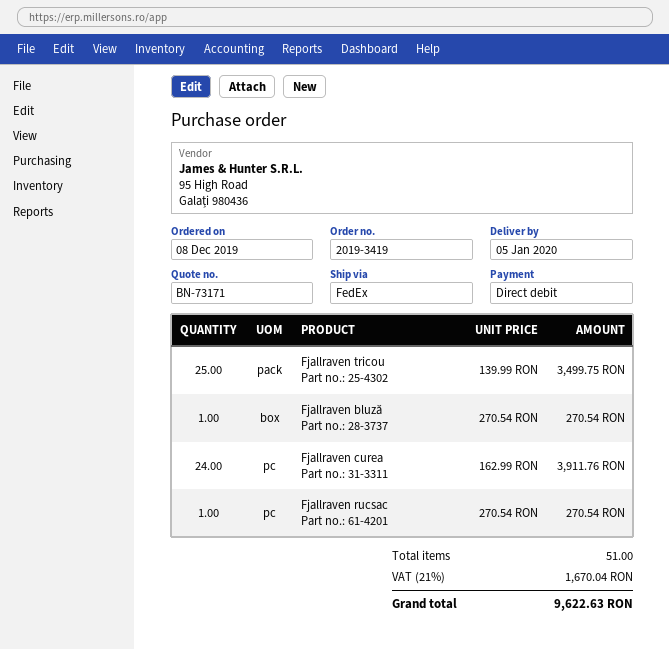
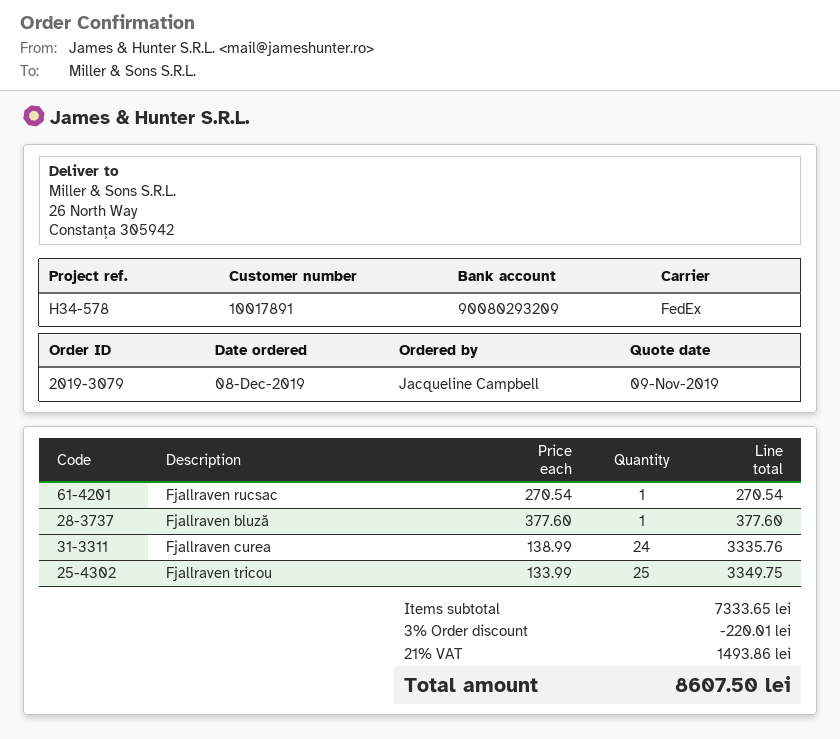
order number: 2019-3419 -> 2019-3079
Fjallraven tricou: 25 x 139.99 = 3499.75 -> 25 x 133.99 = 3349.75
Fjallraven bluză: 1 x 270.54 = 270.54 -> 1 x 377.60 = 377.60
Fjallraven curea: 24 x 162.99 = 3911.76 -> 24 x 138.99 = 3335.76
discount: none -> 3% = 220.01
tax: 21% = 1670.04 -> 21% = 1493.86
total: 9622.63 -> 8607.50

